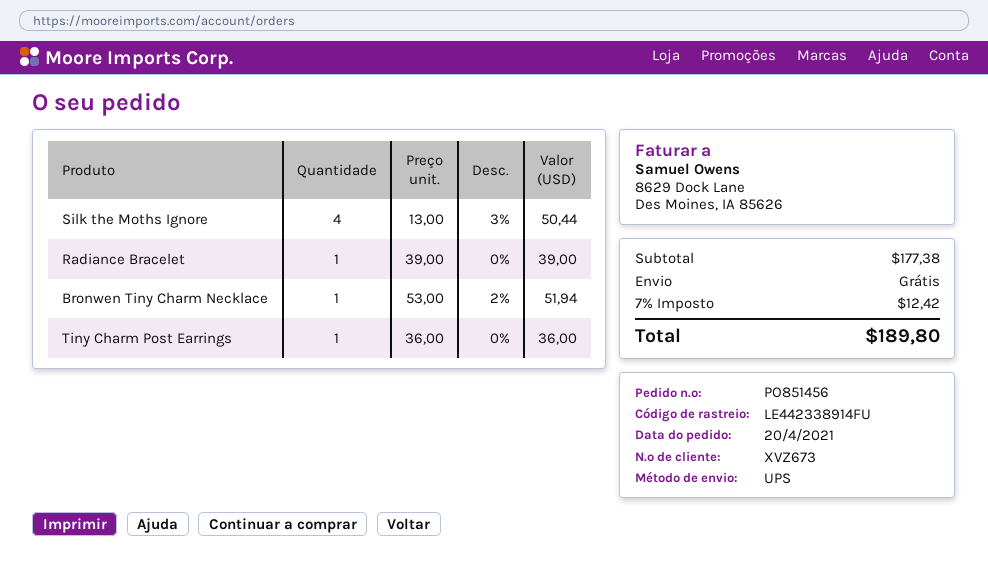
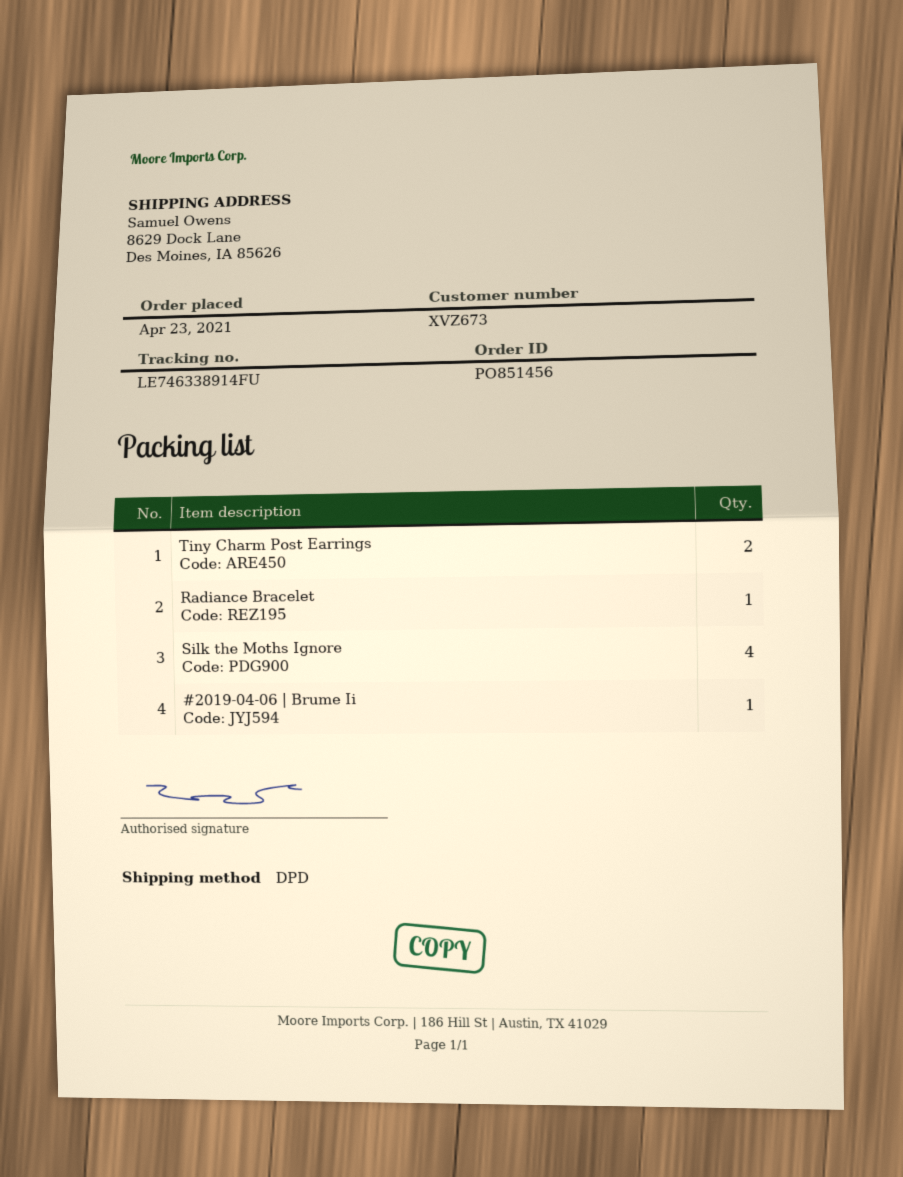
order date: 2021-04-20 -> 2021-04-23
shipping method: UPS -> DPD
tracking number: LE442338914FU -> LE746338914FU
Bronwen Tiny Charm Necklace: 1 -> none
Tiny Charm Post Earrings: 1 -> 2
#2019-04-06 | Brume Ii: none -> 1

